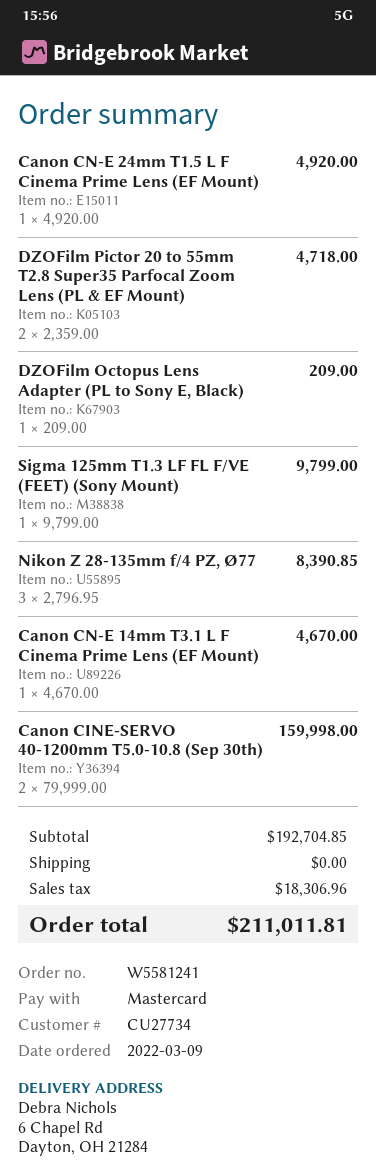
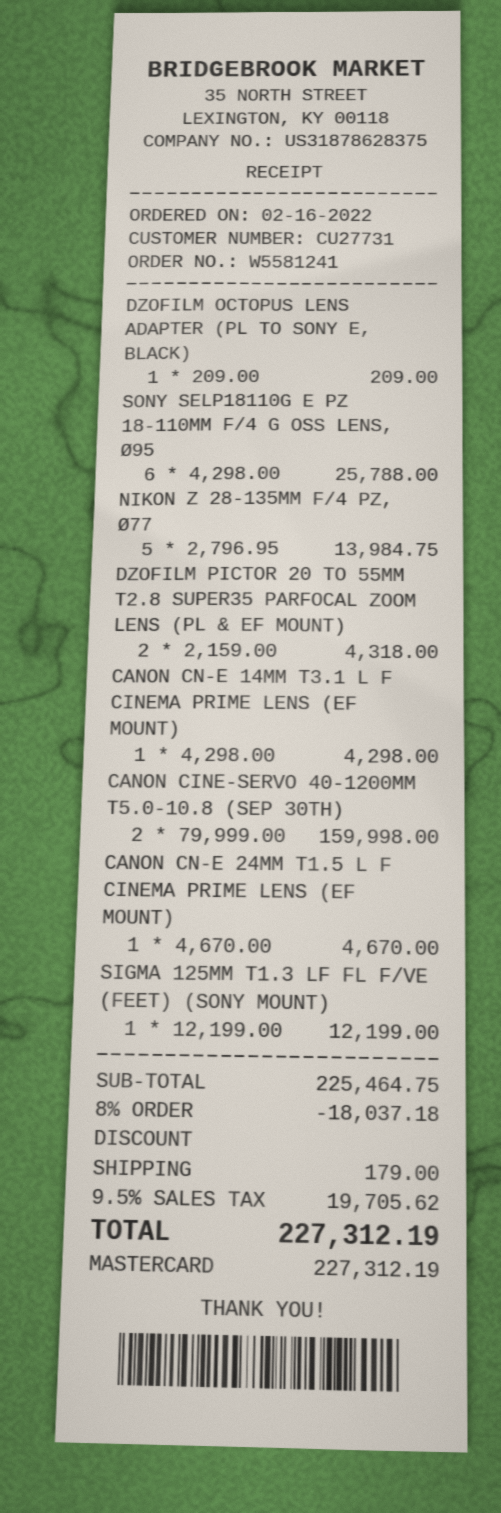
order date: 2022-03-09 -> 2022-02-16
customer number: CU27734 -> CU27731
Canon CN-E 24mm T1.5 L F Cinema Prime Lens (EF Mount): 1 x 4920.00 = 4920.00 -> 1 x 4670.00 = 4670.00
DZOFilm Pictor 20 to 55mm T2.8 Super35 Parfocal Zoom Lens (PL & EF Mount): 2 x 2359.00 = 4718.00 -> 2 x 2159.00 = 4318.00
Sigma 125mm T1.3 LF FL F/VE (FEET) (Sony Mount): 1 x 9799.00 = 9799.00 -> 1 x 12199.00 = 12199.00
Nikon Z 28-135mm f/4 PZ, Ø77: 3 x 2796.95 = 8390.85 -> 5 x 2796.95 = 13984.75
Canon CN-E 14mm T3.1 L F Cinema Prime Lens (EF Mount): 1 x 4670.00 = 4670.00 -> 1 x 4298.00 = 4298.00
SONY SELP18110G E PZ 18-110MM F/4 G OSS LENS, Ø95: none -> 6 x 4298.00 = 25788.00
subtotal: 192704.85 -> 225464.75
discount: none -> 8% = 18037.18
shipping: 0.00 -> 179.00
tax: 18306.96 -> 19705.62
total: 211011.81 -> 227312.19

